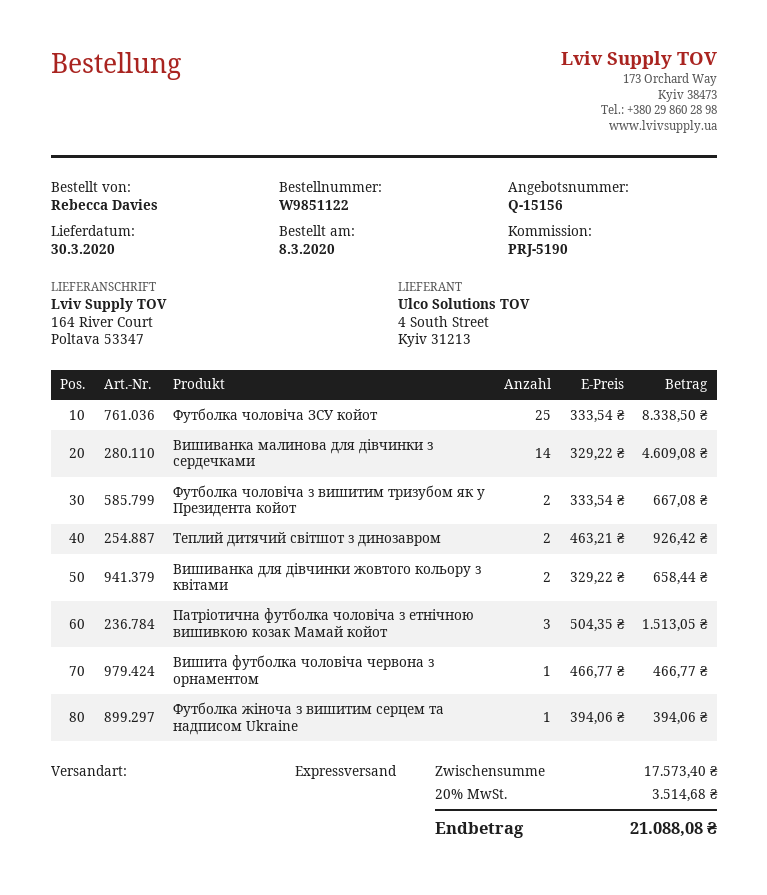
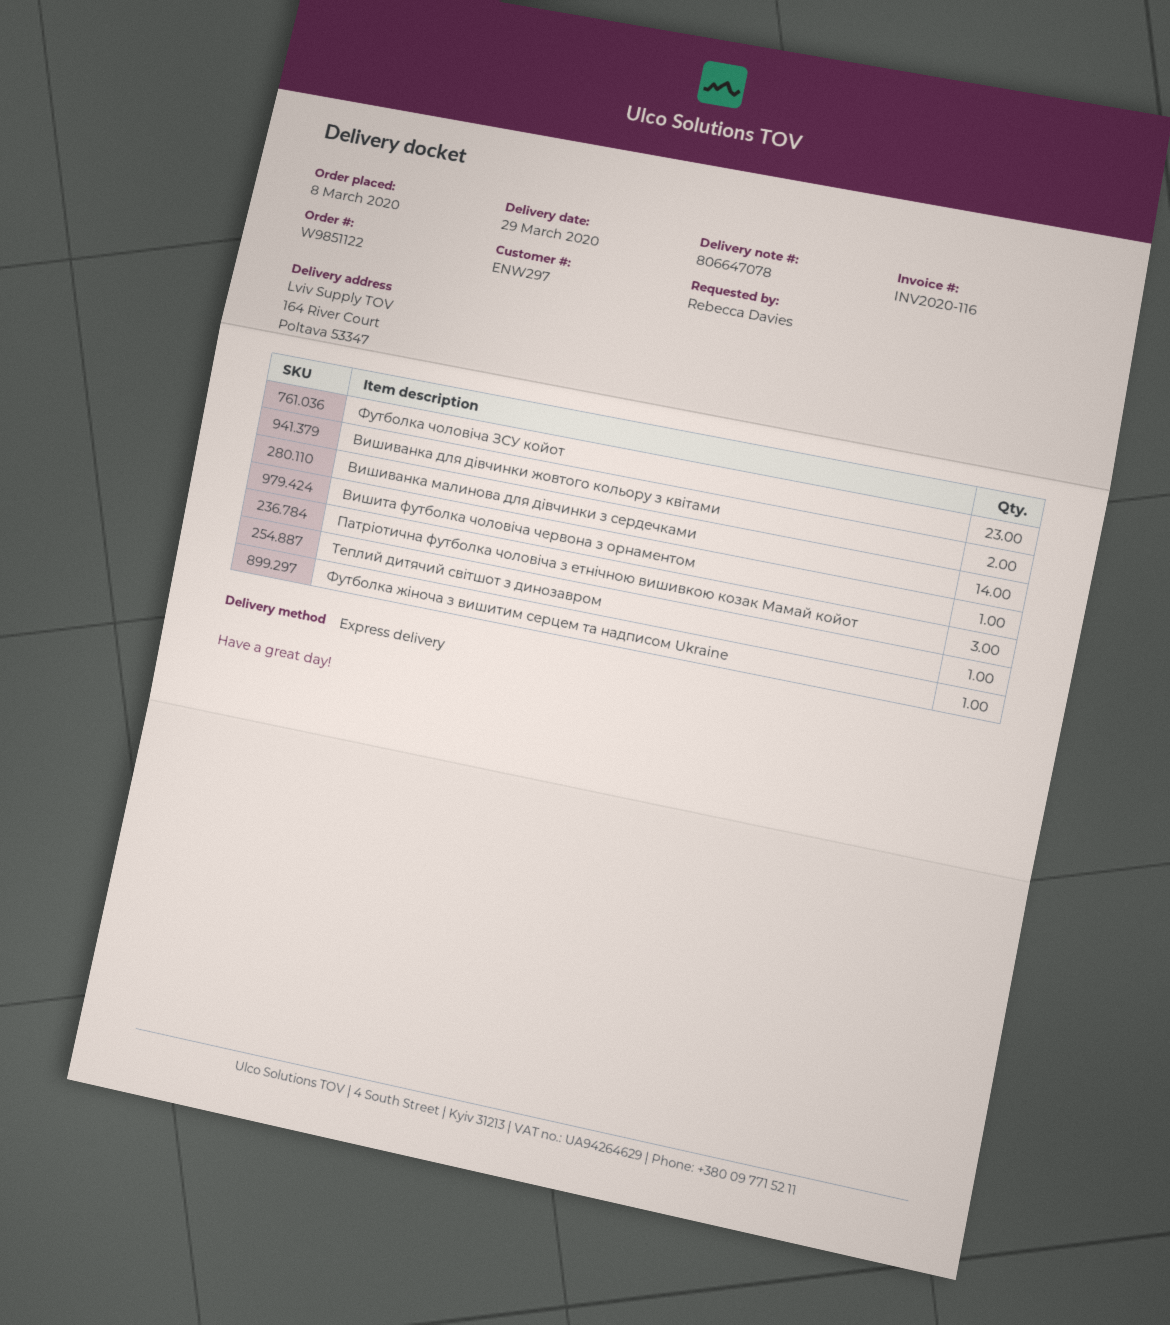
delivery date: 2020-03-30 -> 2020-03-29
Футболка чоловіча ЗСУ койот: 25 -> 23
Футболка чоловіча з вишитим тризубом як у Президента койот: 2 -> none
Теплий дитячий світшот з динозавром: 2 -> 1

